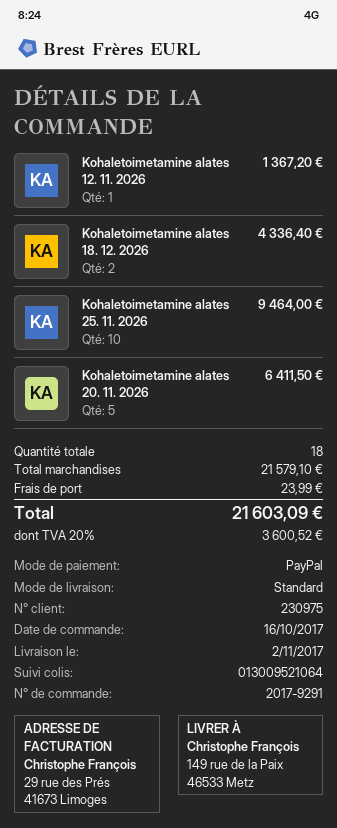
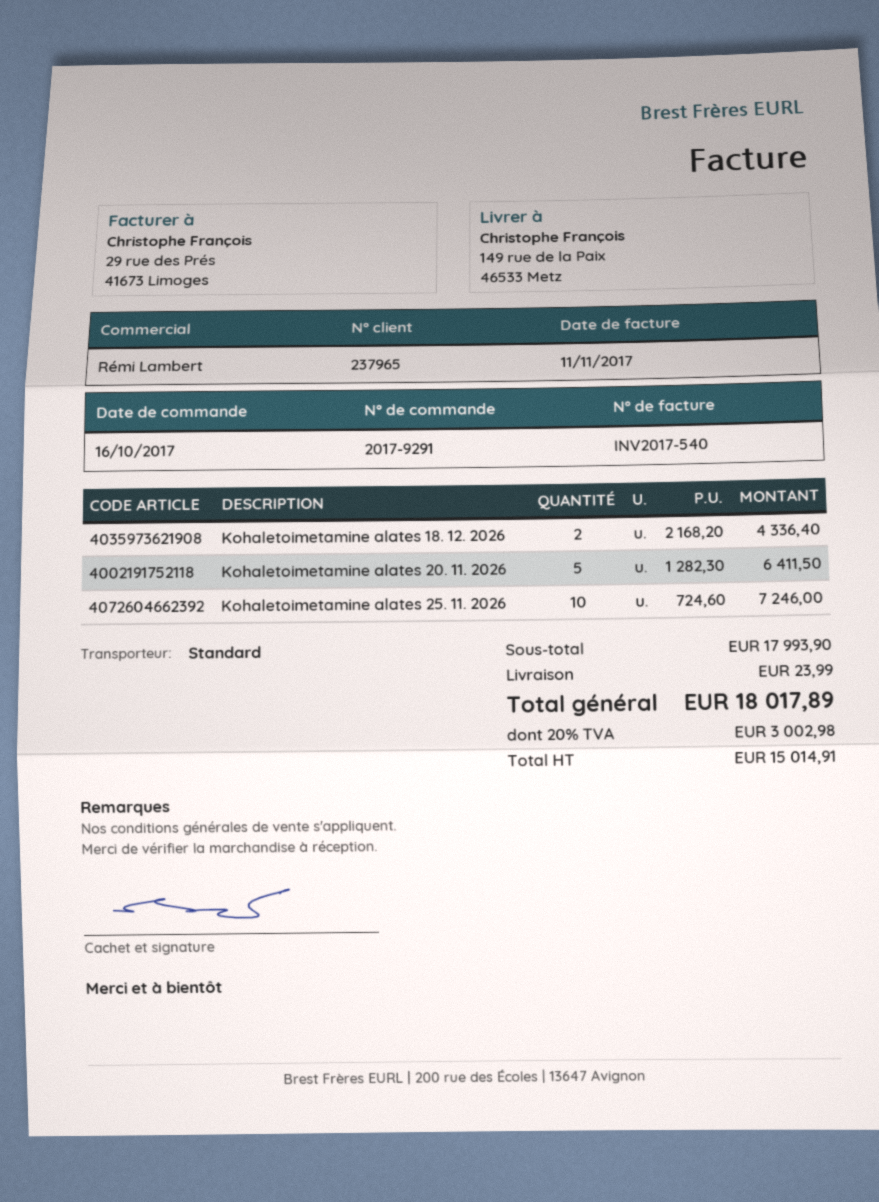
customer number: 230975 -> 237965
Kohaletoimetamine alates 12. 11. 2026: 1 for 1367.20 -> none
Kohaletoimetamine alates 25. 11. 2026: 10 for 9464.00 -> 10 for 7246.00
subtotal: 21579.10 -> 17993.90
tax: 20% = 3600.52 -> 20% = 3002.98
total: 21603.09 -> 18017.89

